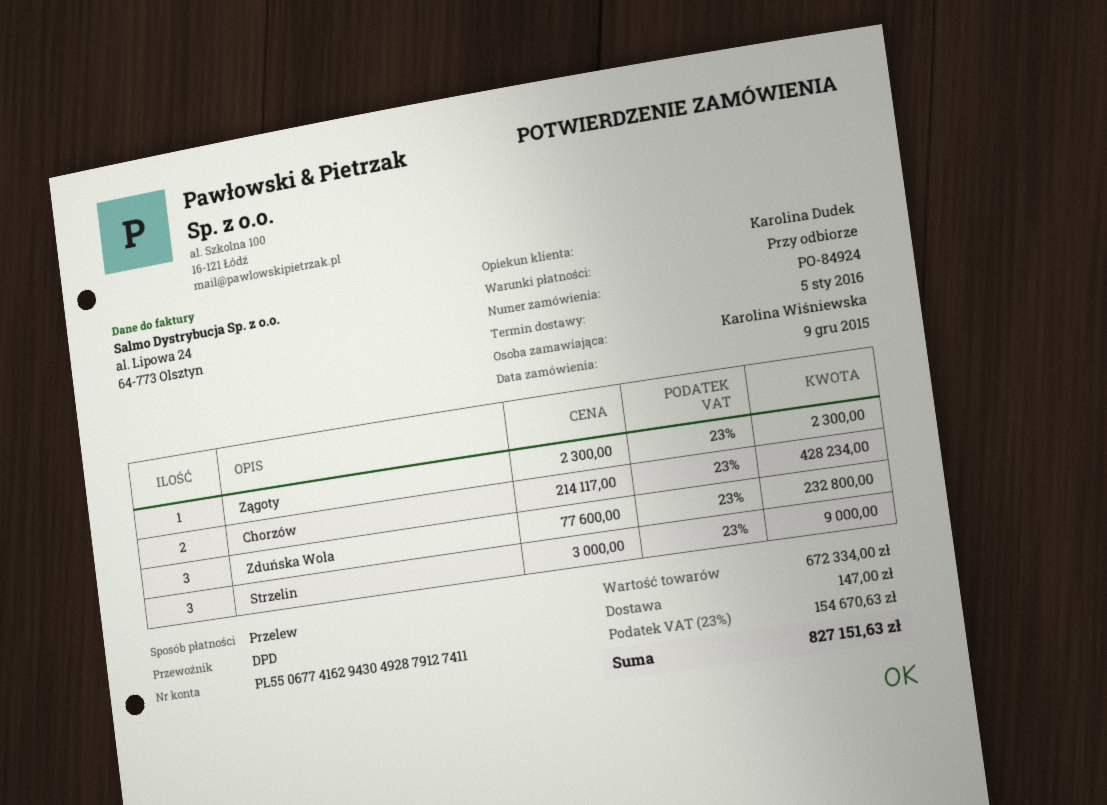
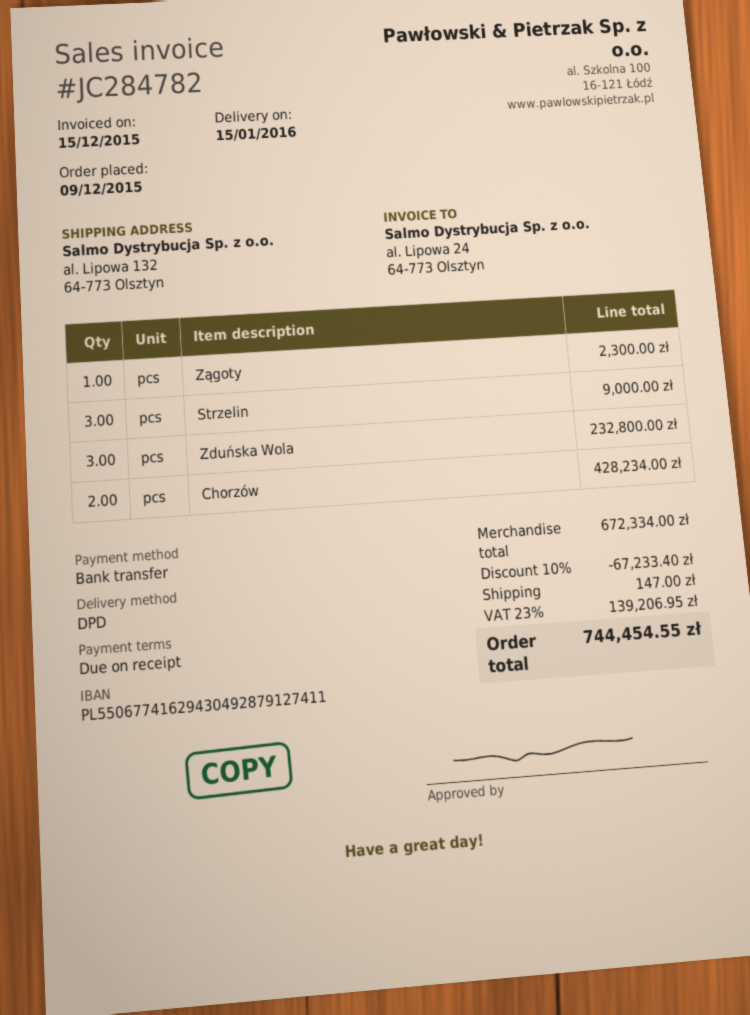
delivery date: 2016-01-05 -> 2016-01-15
discount: none -> 10% = 67233.40
tax: 23% = 154670.63 -> 23% = 139206.95
total: 827151.63 -> 744454.55

